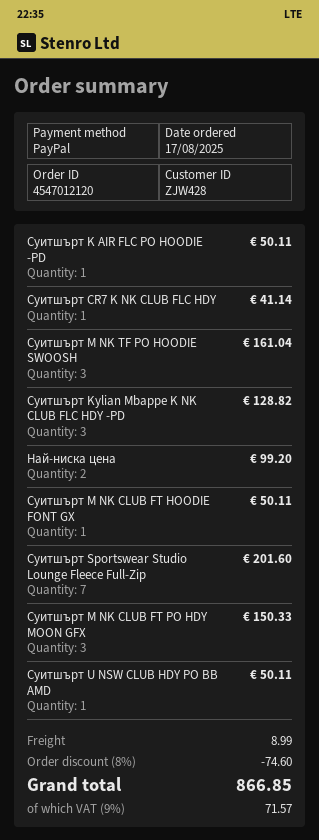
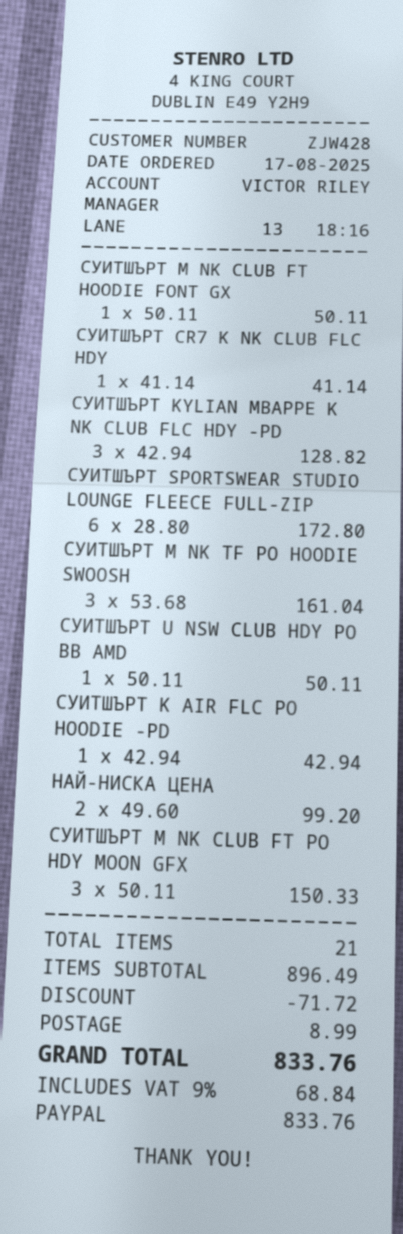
Суитшърт K AIR FLC PO HOODIE -PD: 1 for 50.11 -> 1 for 42.94
Суитшърт Sportswear Studio Lounge Fleece Full-Zip: 7 for 201.60 -> 6 for 172.80
discount: 74.60 -> 71.72
tax: 9% = 71.57 -> 9% = 68.84
total: 866.85 -> 833.76

